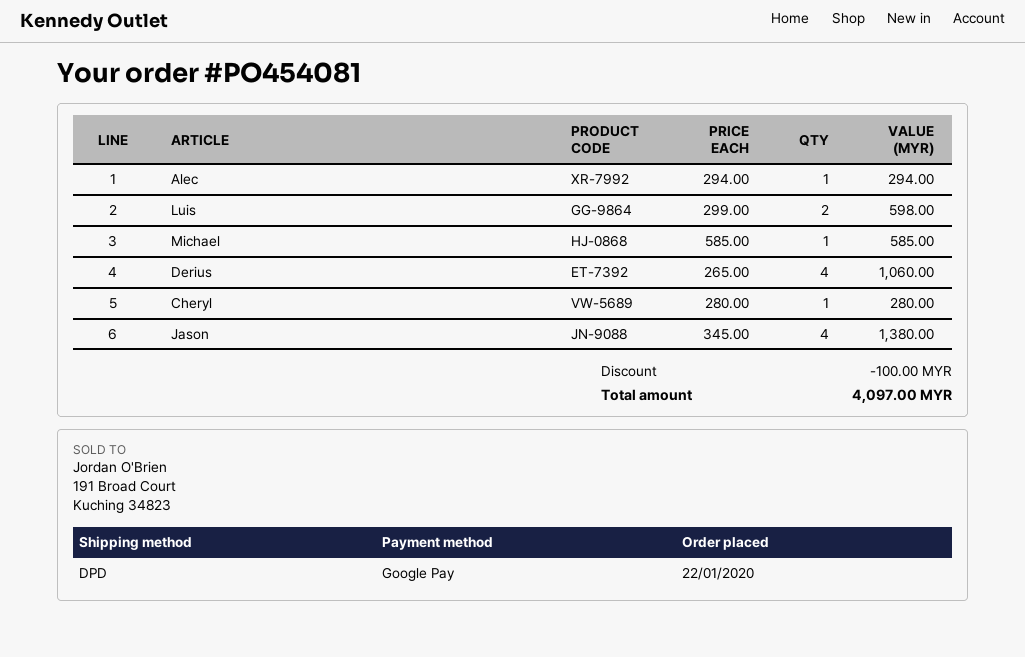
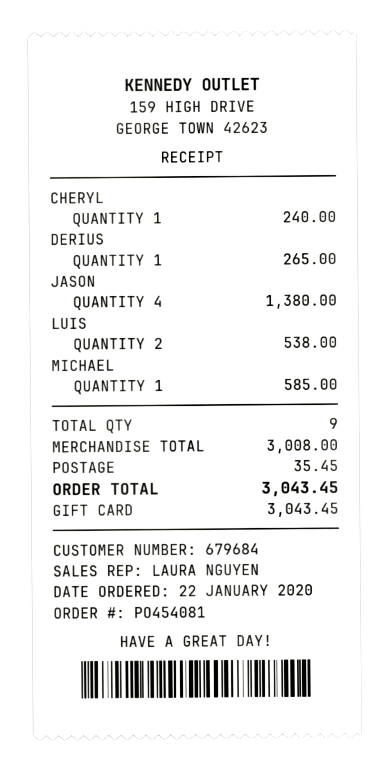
payment method: Google Pay -> gift card
Alec: 1 for 294.00 -> none
Luis: 2 for 598.00 -> 2 for 538.00
Derius: 4 for 1060.00 -> 1 for 265.00
Cheryl: 1 for 280.00 -> 1 for 240.00
discount: 100.00 -> none
shipping: none -> 35.45
total: 4097.00 -> 3043.45

